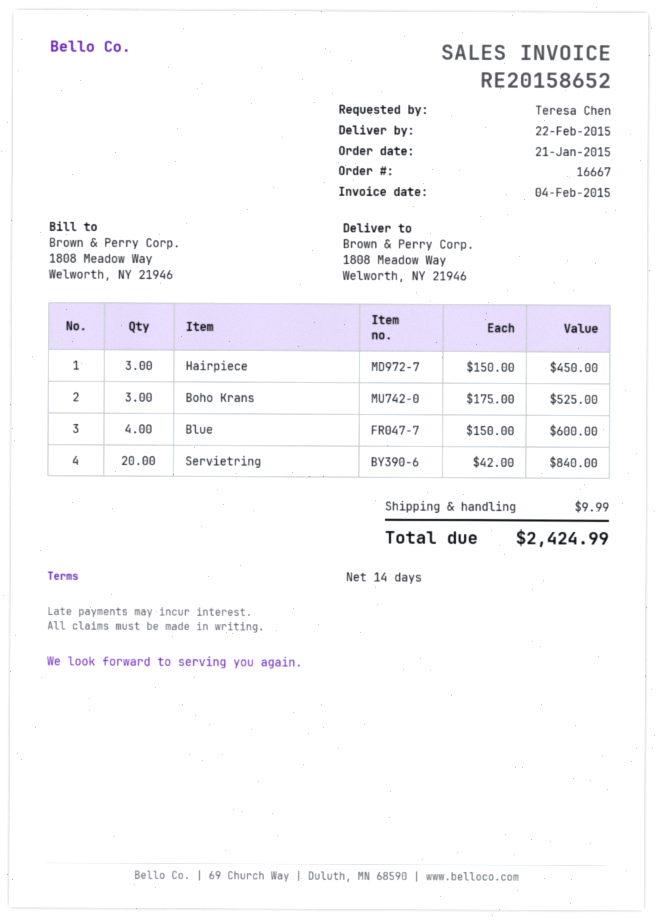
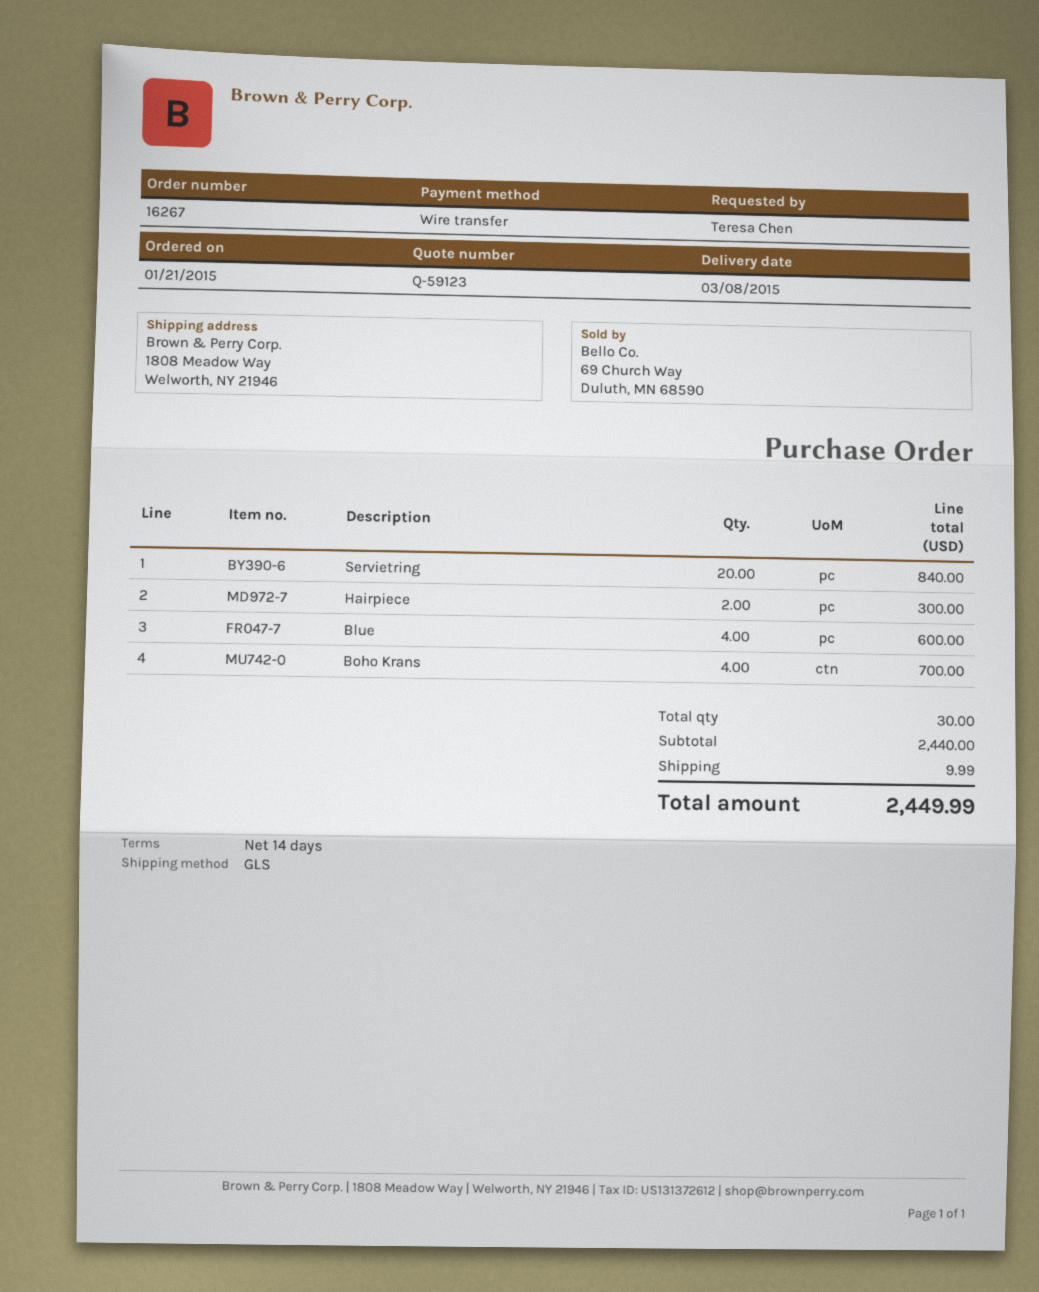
order number: 16667 -> 16267
delivery date: 2015-02-22 -> 2015-03-08
Hairpiece: 3 for 450.00 -> 2 for 300.00
Boho Krans: 3 for 525.00 -> 4 for 700.00
total: 2424.99 -> 2449.99

